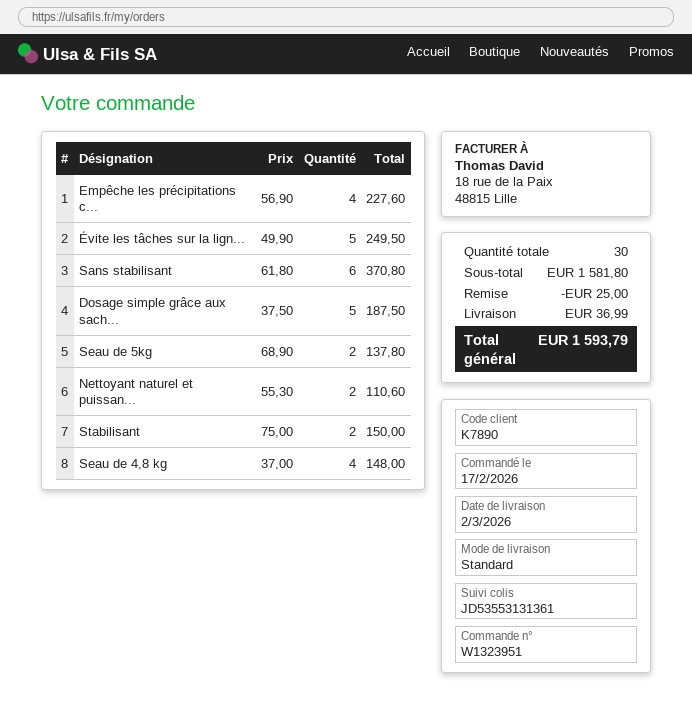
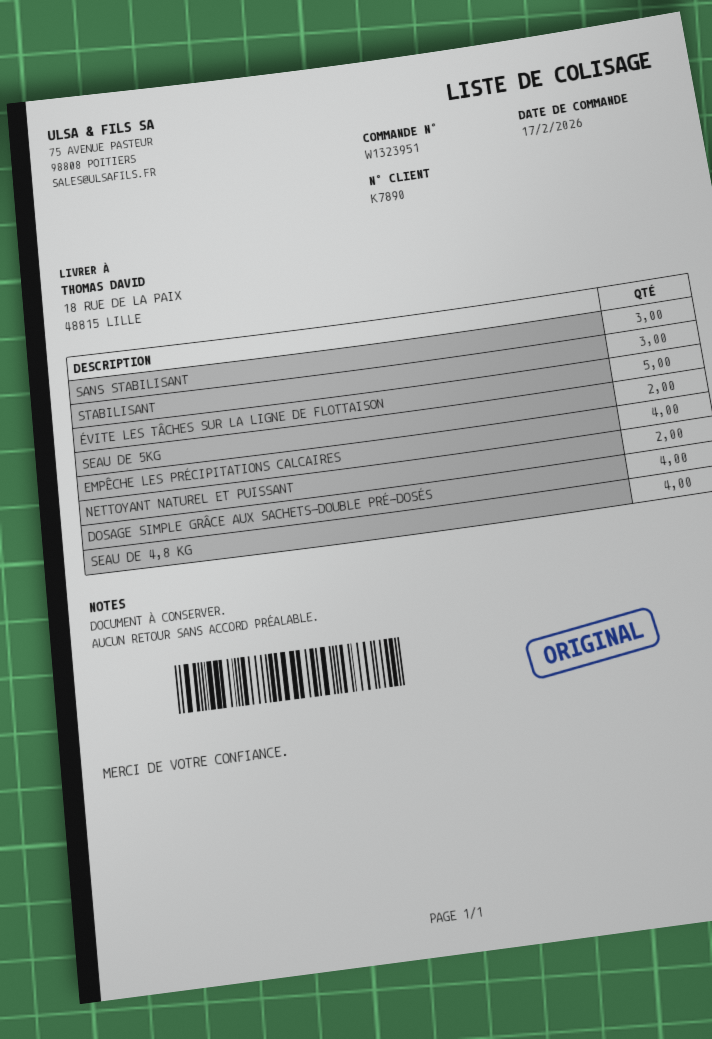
Sans stabilisant: 6 -> 3
Dosage simple grâce aux sach...: 5 -> 4
Stabilisant: 2 -> 3

